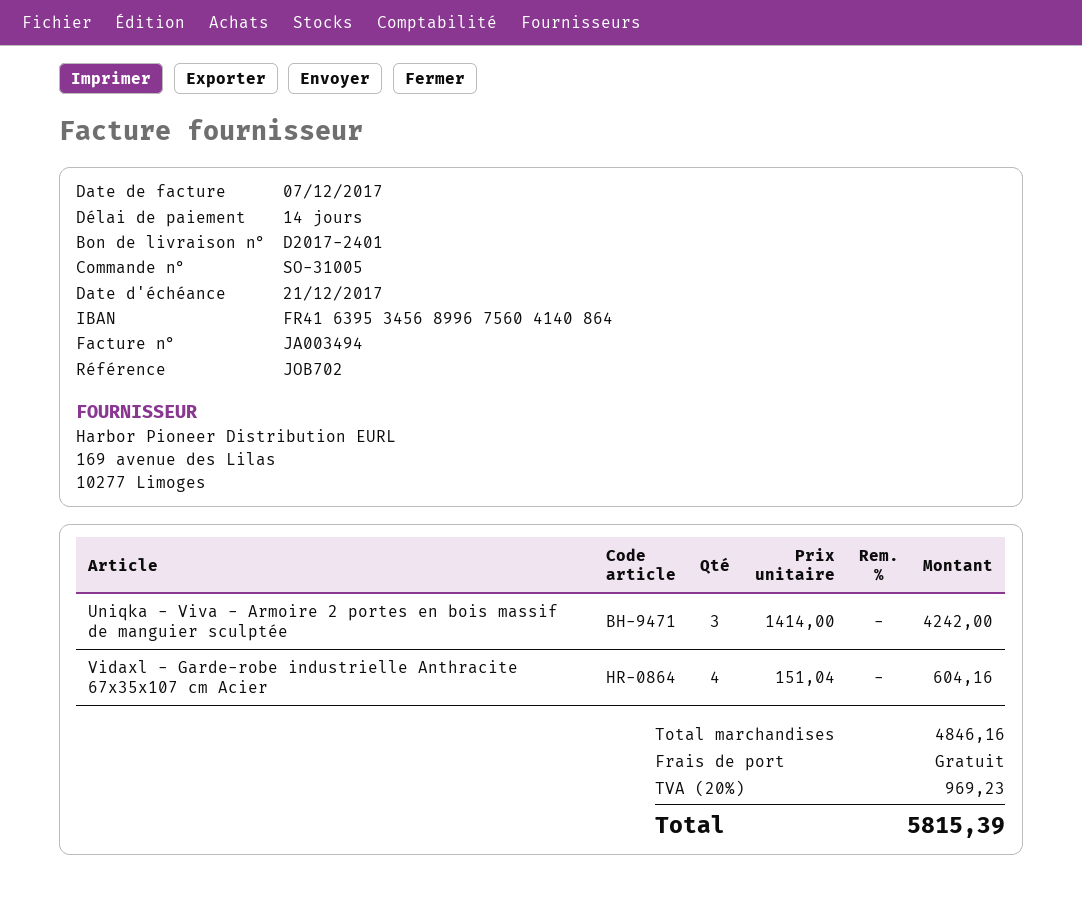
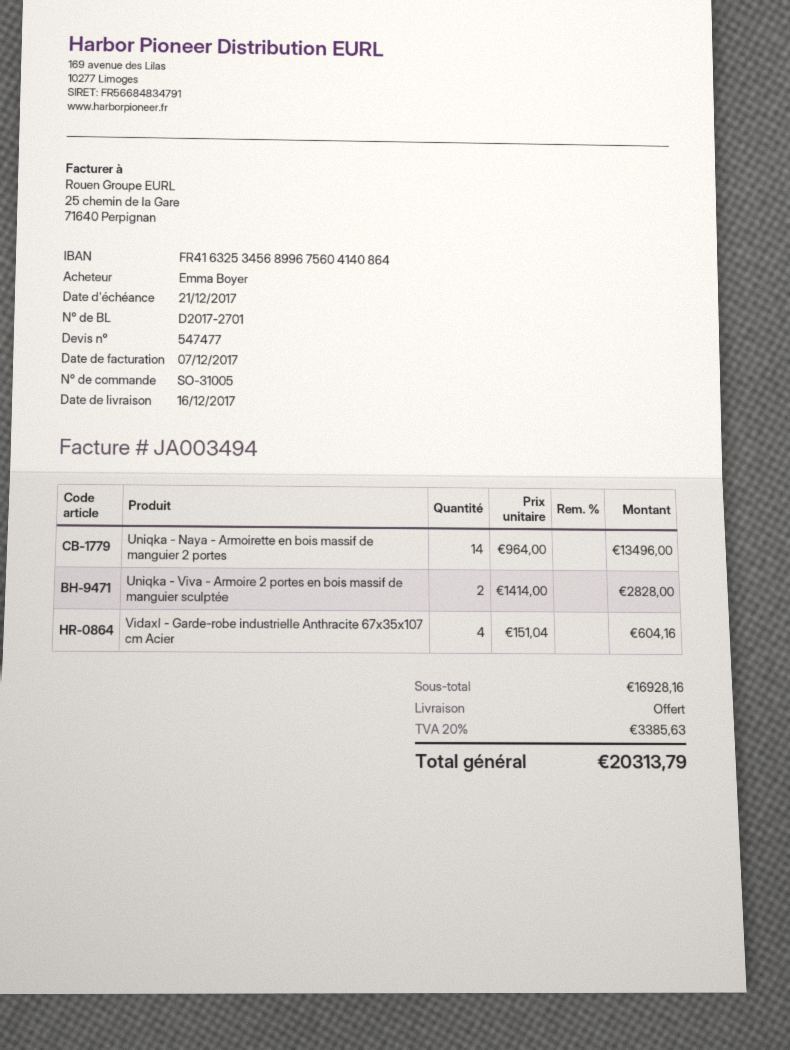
delivery note number: D2017-2401 -> D2017-2701
bank account: FR4163953456899675604140864 -> FR4163253456899675604140864
Uniqka - Viva - Armoire 2 portes en bois massif de manguier sculptée: 3 x 1414.00 = 4242.00 -> 2 x 1414.00 = 2828.00
Uniqka - Naya - Armoirette en bois massif de manguier 2 portes: none -> 14 x 964.00 = 13496.00
subtotal: 4846.16 -> 16928.16
tax: 20% = 969.23 -> 20% = 3385.63
total: 5815.39 -> 20313.79

